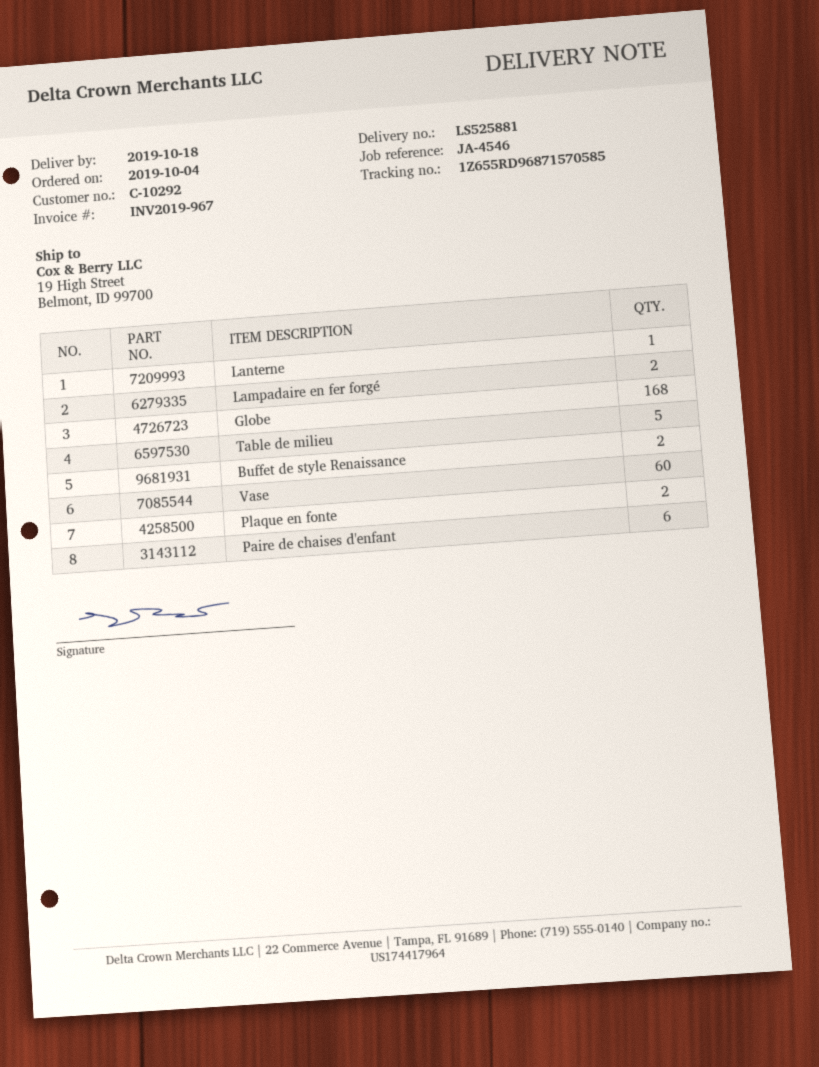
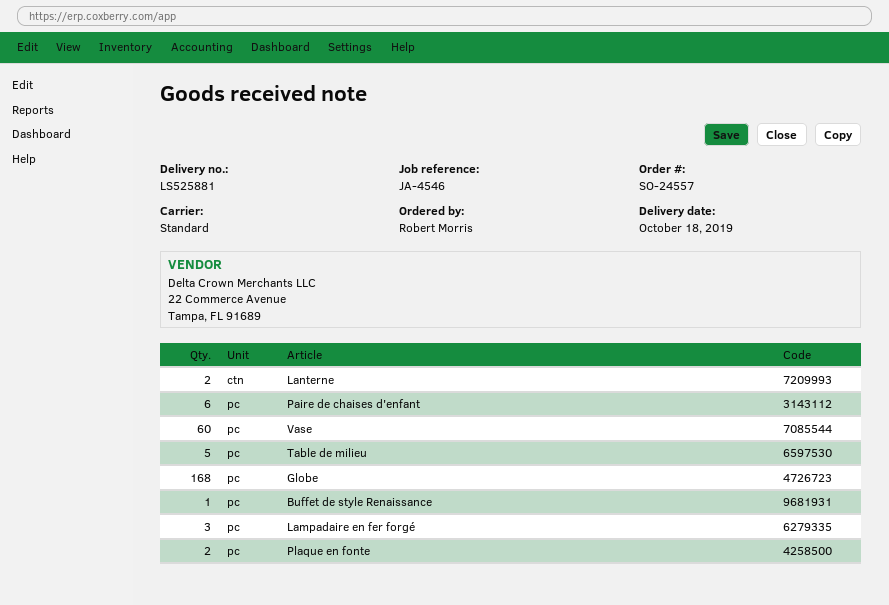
Lanterne: 1 -> 2
Lampadaire en fer forgé: 2 -> 3
Buffet de style Renaissance: 2 -> 1

